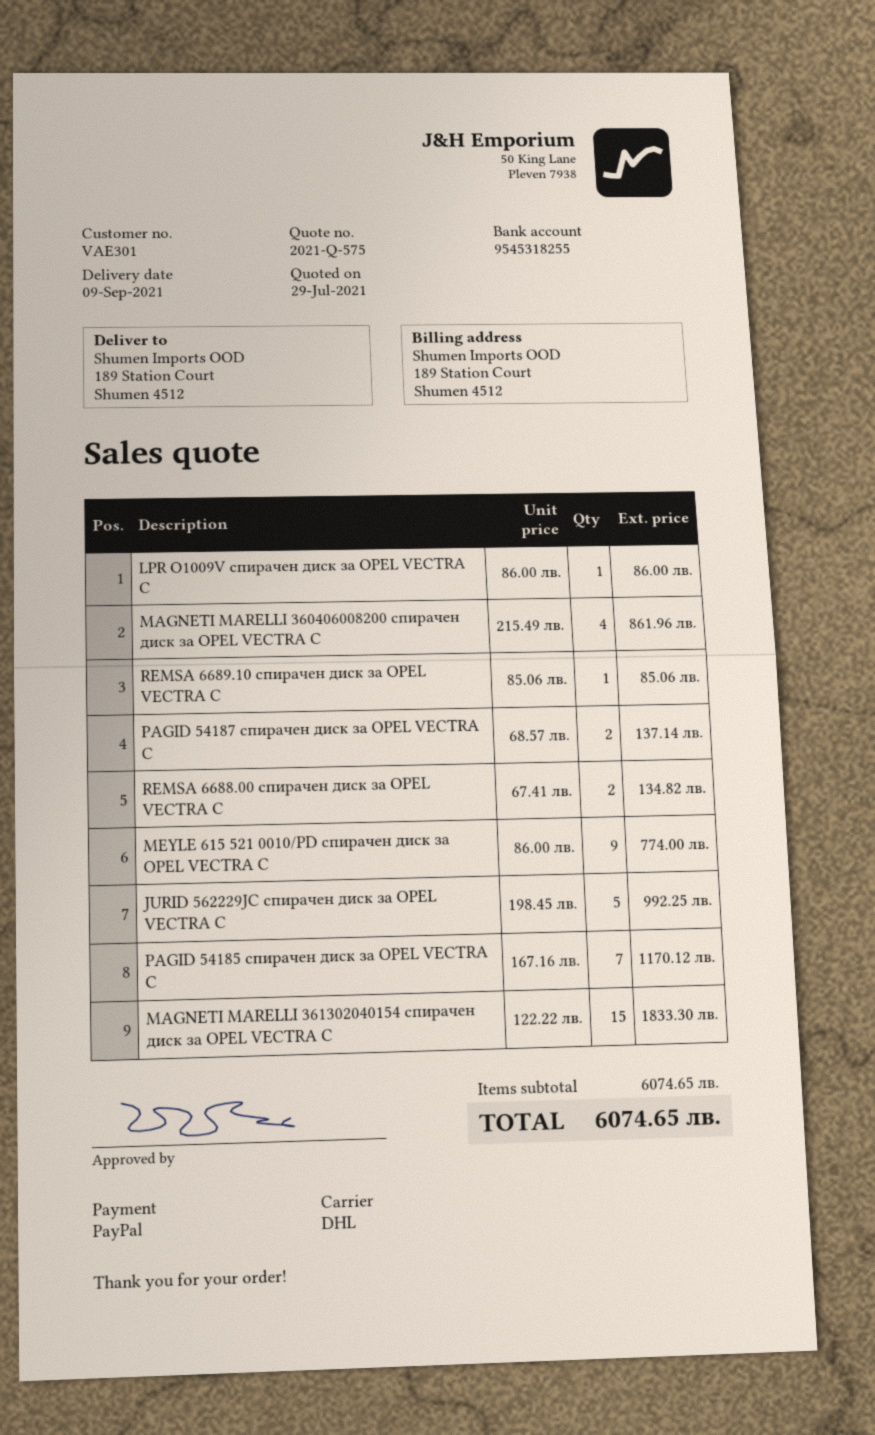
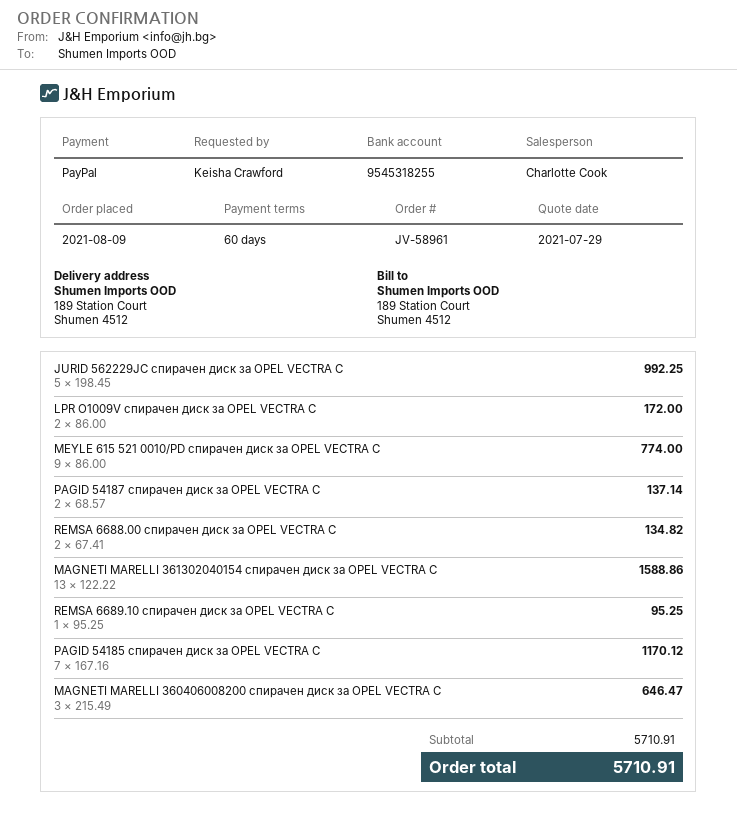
LPR O1009V спирачен диск за OPEL VECTRA C: 1 x 86.00 = 86.00 -> 2 x 86.00 = 172.00
MAGNETI MARELLI 360406008200 спирачен диск за OPEL VECTRA C: 4 x 215.49 = 861.96 -> 3 x 215.49 = 646.47
REMSA 6689.10 спирачен диск за OPEL VECTRA C: 1 x 85.06 = 85.06 -> 1 x 95.25 = 95.25
MAGNETI MARELLI 361302040154 спирачен диск за OPEL VECTRA C: 15 x 122.22 = 1833.30 -> 13 x 122.22 = 1588.86
subtotal: 6074.65 -> 5710.91
total: 6074.65 -> 5710.91

